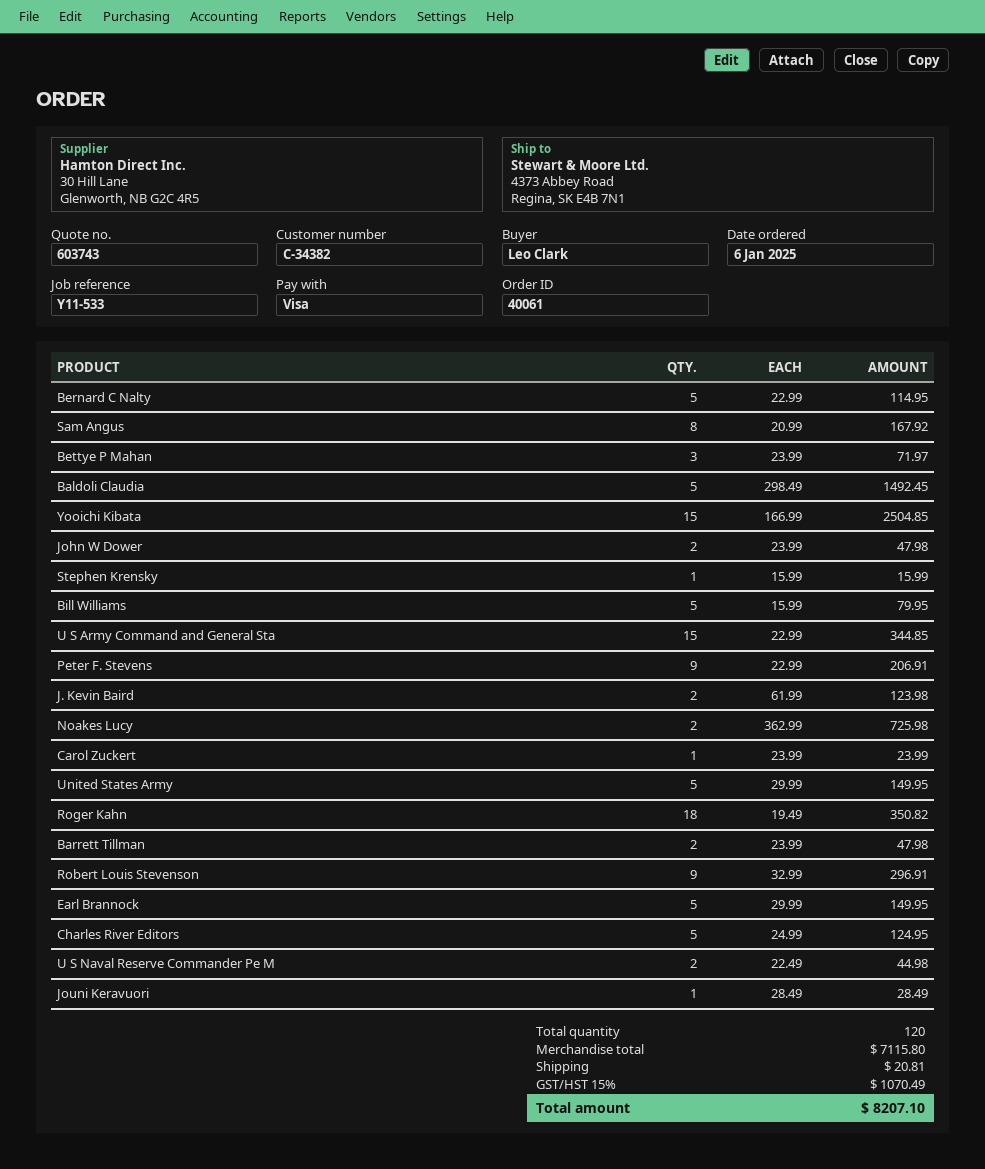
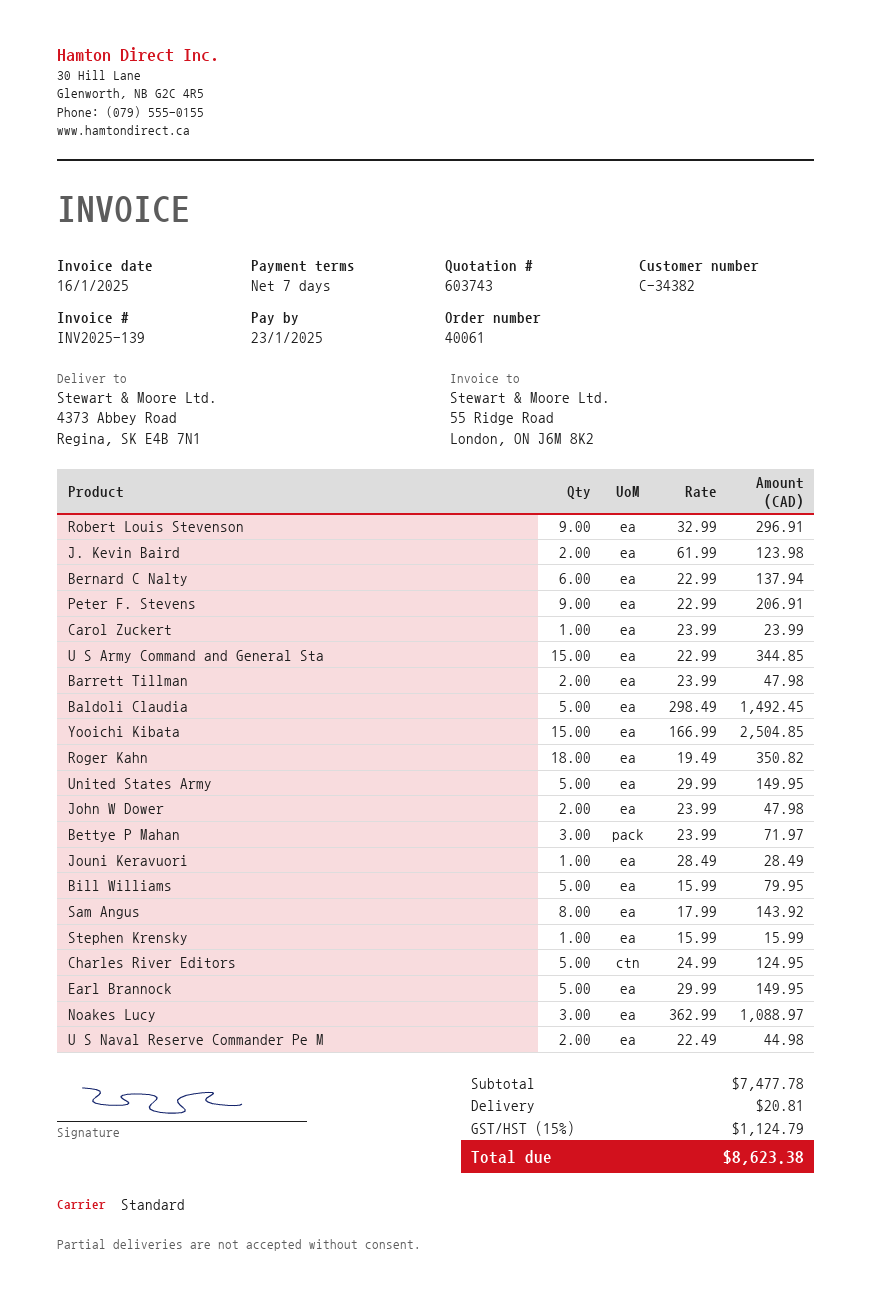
Bernard C Nalty: 5 x 22.99 = 114.95 -> 6 x 22.99 = 137.94
Sam Angus: 8 x 20.99 = 167.92 -> 8 x 17.99 = 143.92
Noakes Lucy: 2 x 362.99 = 725.98 -> 3 x 362.99 = 1088.97
subtotal: 7115.80 -> 7477.78
tax: 15% = 1070.49 -> 15% = 1124.79
total: 8207.10 -> 8623.38

